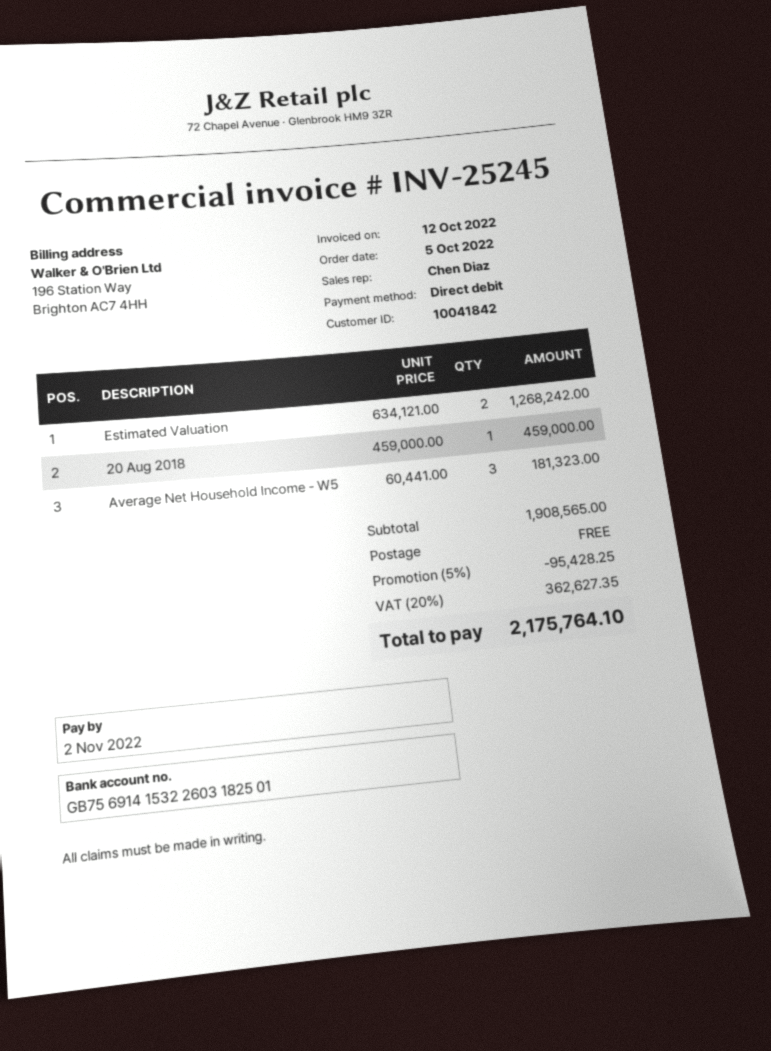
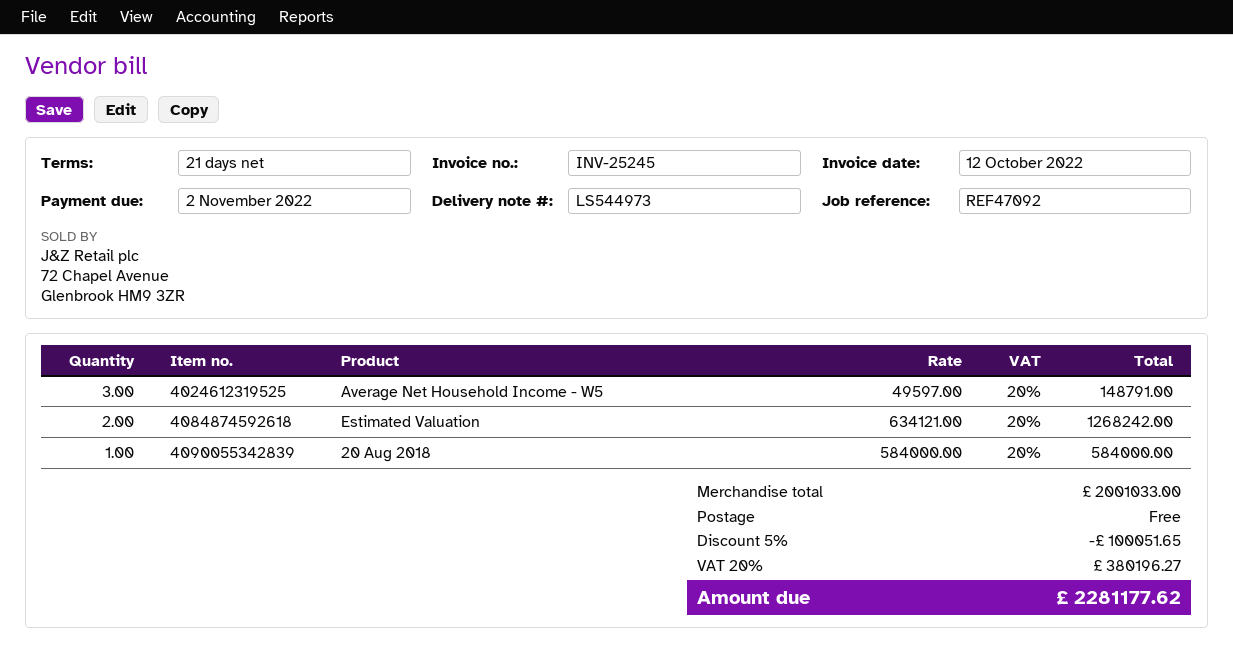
20 Aug 2018: 1 x 459000.00 = 459000.00 -> 1 x 584000.00 = 584000.00
Average Net Household Income - W5: 3 x 60441.00 = 181323.00 -> 3 x 49597.00 = 148791.00
subtotal: 1908565.00 -> 2001033.00
discount: 5% = 95428.25 -> 5% = 100051.65
tax: 20% = 362627.35 -> 20% = 380196.27
total: 2175764.10 -> 2281177.62

